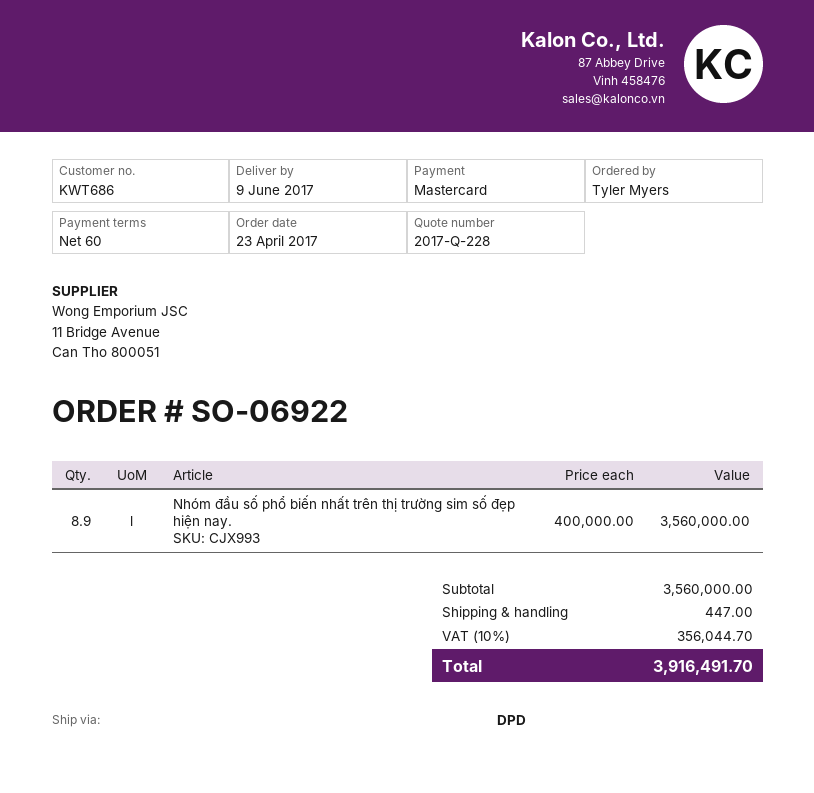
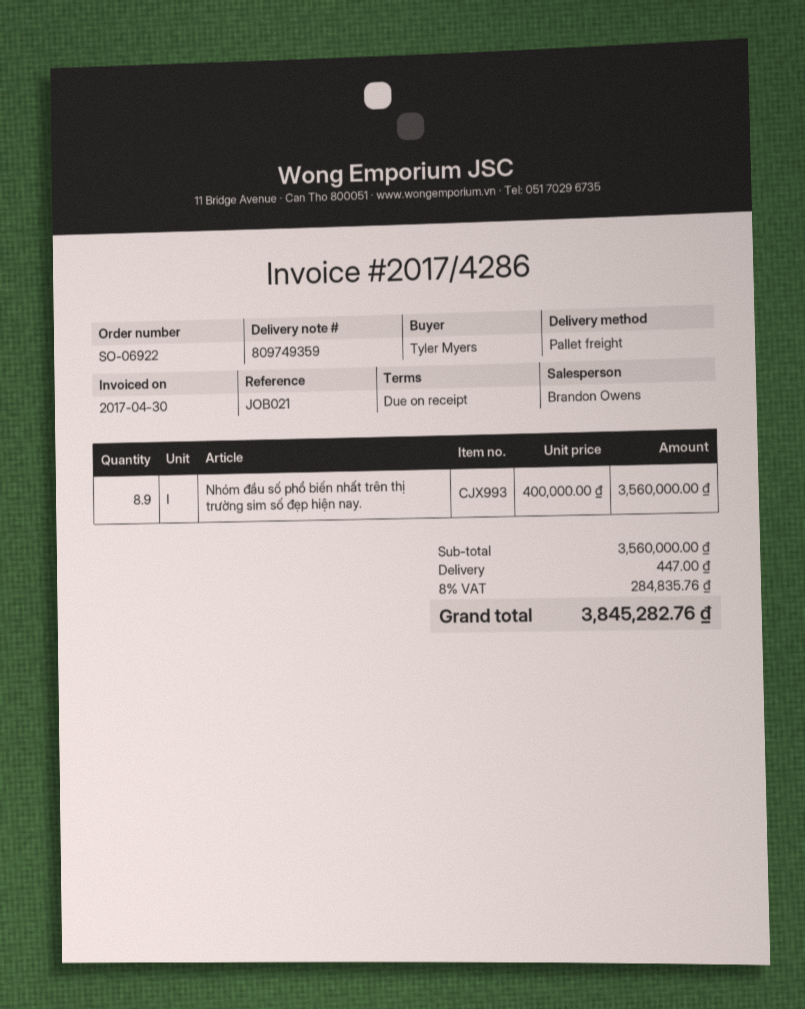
payment terms: 60 days -> on receipt
shipping method: DPD -> pallet freight
tax: 10% = 356044.70 -> 8% = 284835.76
total: 3916491.70 -> 3845282.76

